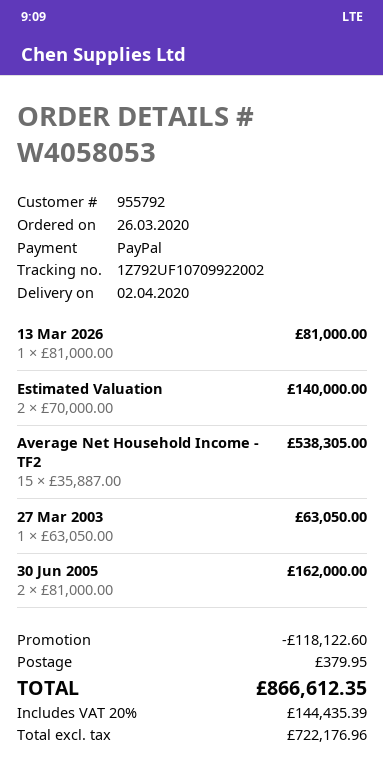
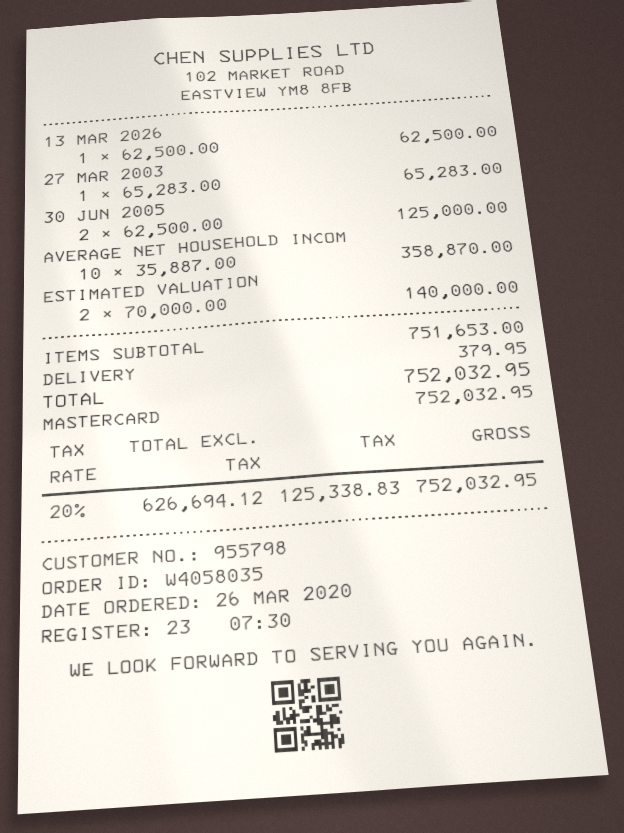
order number: W4058053 -> W4058035
customer number: 955792 -> 955798
payment method: PayPal -> Mastercard
13 Mar 2026: 1 x 81000.00 = 81000.00 -> 1 x 62500.00 = 62500.00
Average Net Household Income - TF2: 15 x 35887.00 = 538305.00 -> 10 x 35887.00 = 358870.00
27 Mar 2003: 1 x 63050.00 = 63050.00 -> 1 x 65283.00 = 65283.00
30 Jun 2005: 2 x 81000.00 = 162000.00 -> 2 x 62500.00 = 125000.00
discount: 118122.60 -> none
net: 722176.96 -> 626694.12
tax: 20% = 144435.39 -> 20% = 125338.83
total: 866612.35 -> 752032.95

